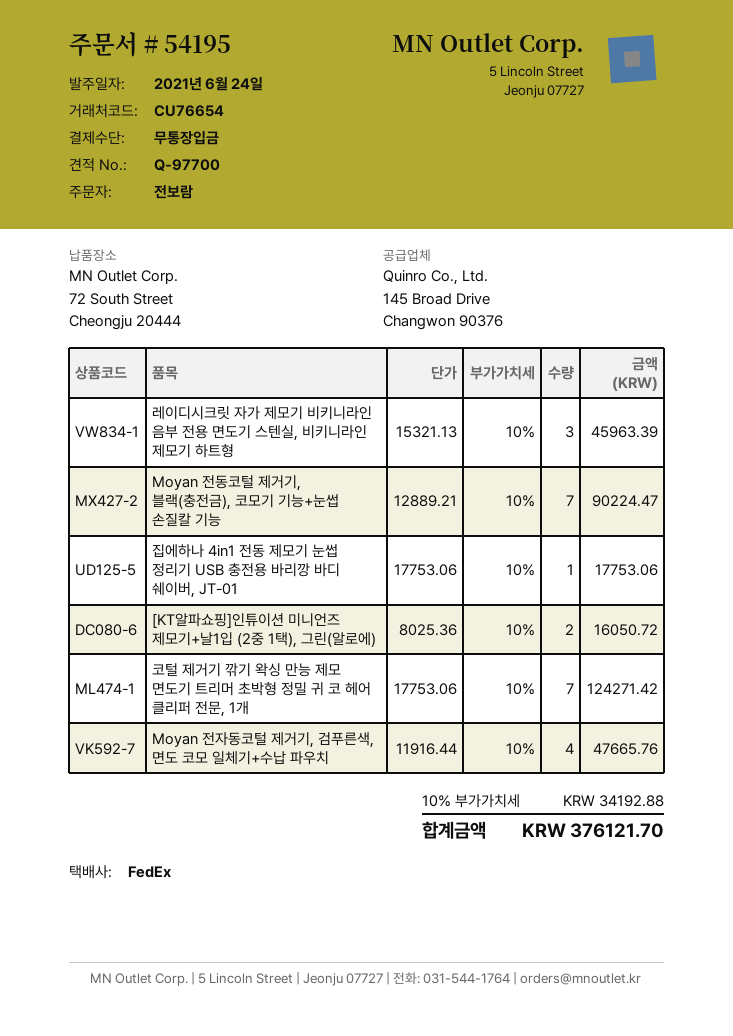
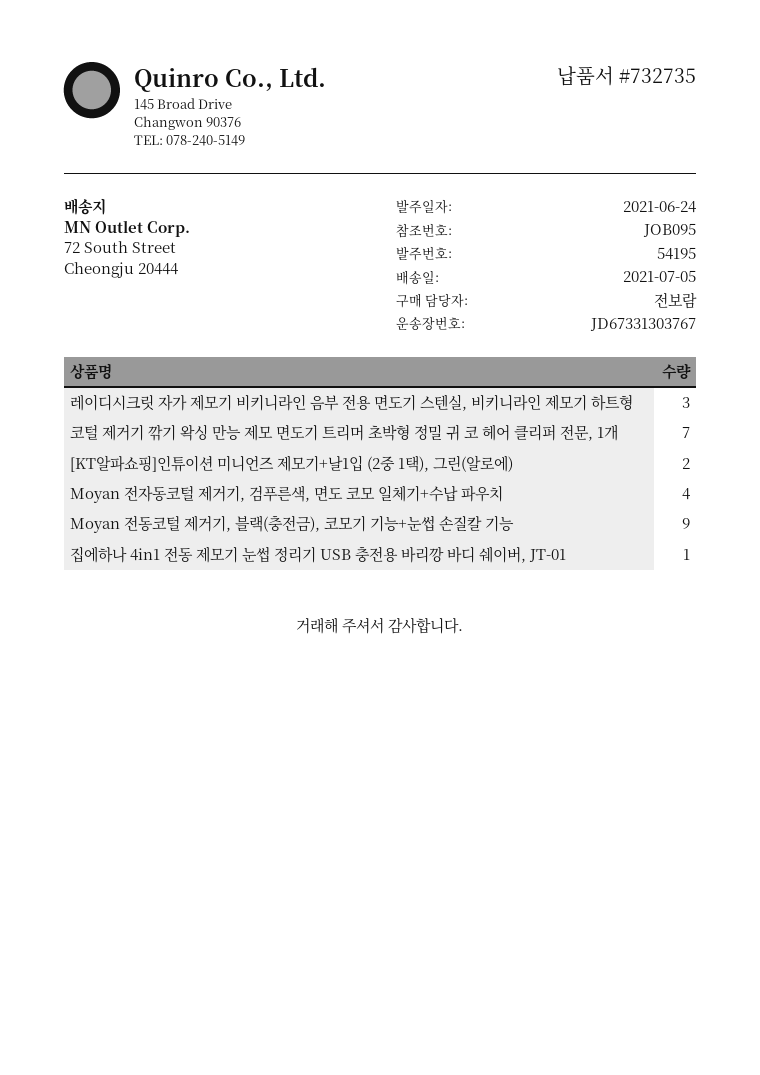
Moyan 전동코털 제거기, 블랙(충전금), 코모기 기능+눈썹 손질칼 기능: 7 -> 9

